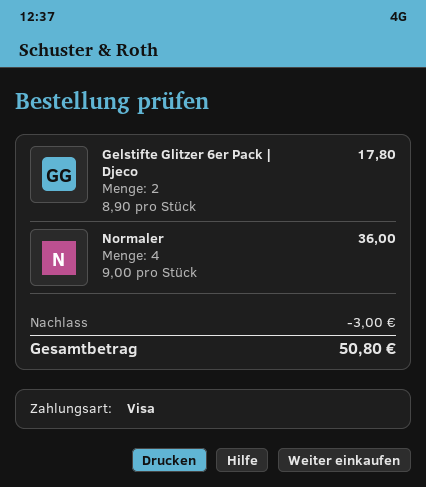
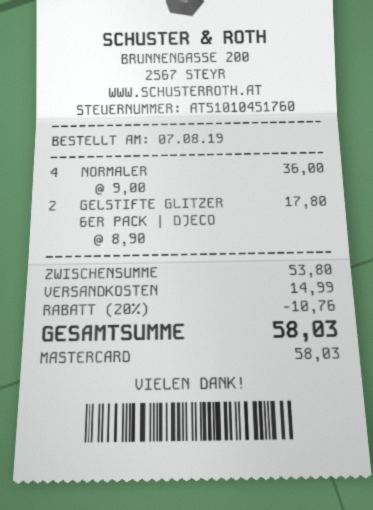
payment method: Visa -> Mastercard
discount: 3.00 -> 10.76
shipping: none -> 14.99
total: 50.80 -> 58.03

